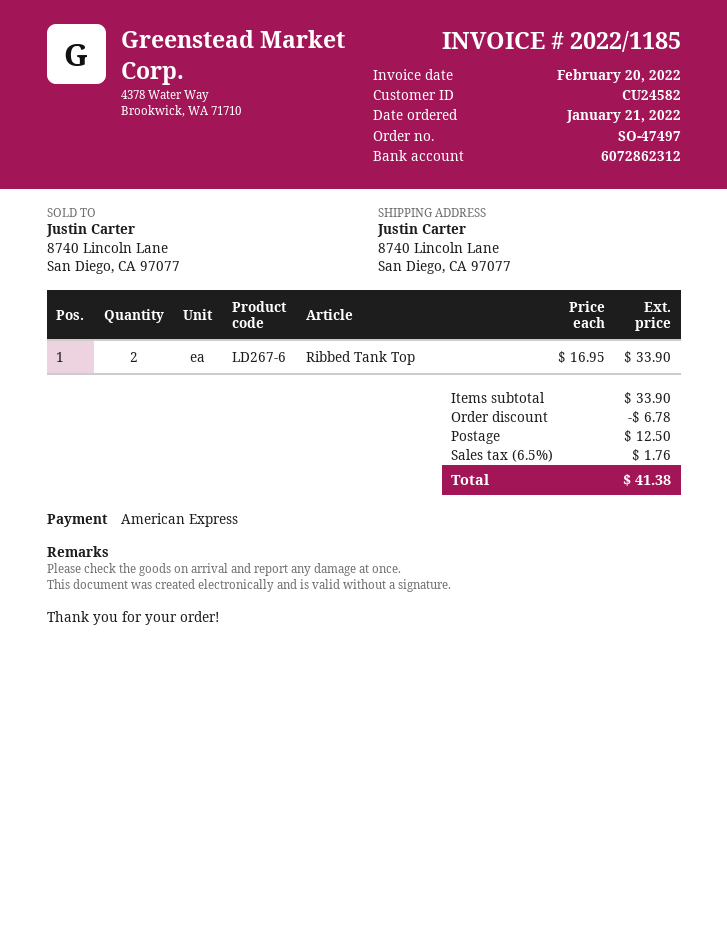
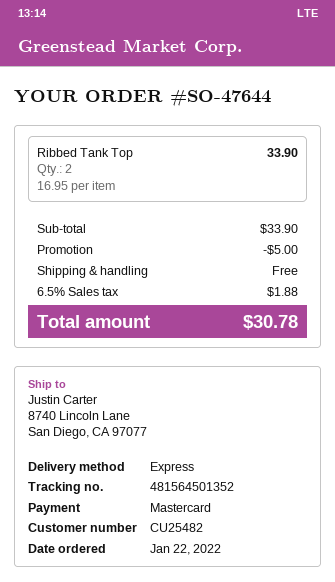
order number: SO-47497 -> SO-47644
order date: 2022-01-21 -> 2022-01-22
customer number: CU24582 -> CU25482
payment method: American Express -> Mastercard
discount: 6.78 -> 5.00
shipping: 12.50 -> 0.00
tax: 6.5% = 1.76 -> 6.5% = 1.88
total: 41.38 -> 30.78

